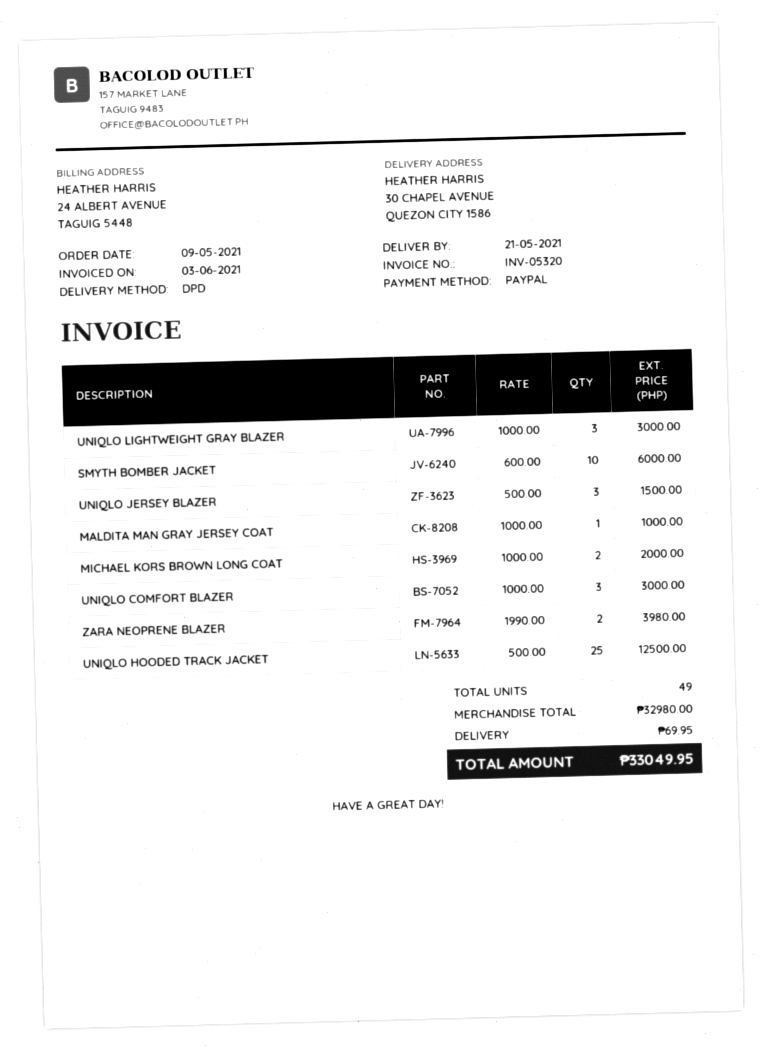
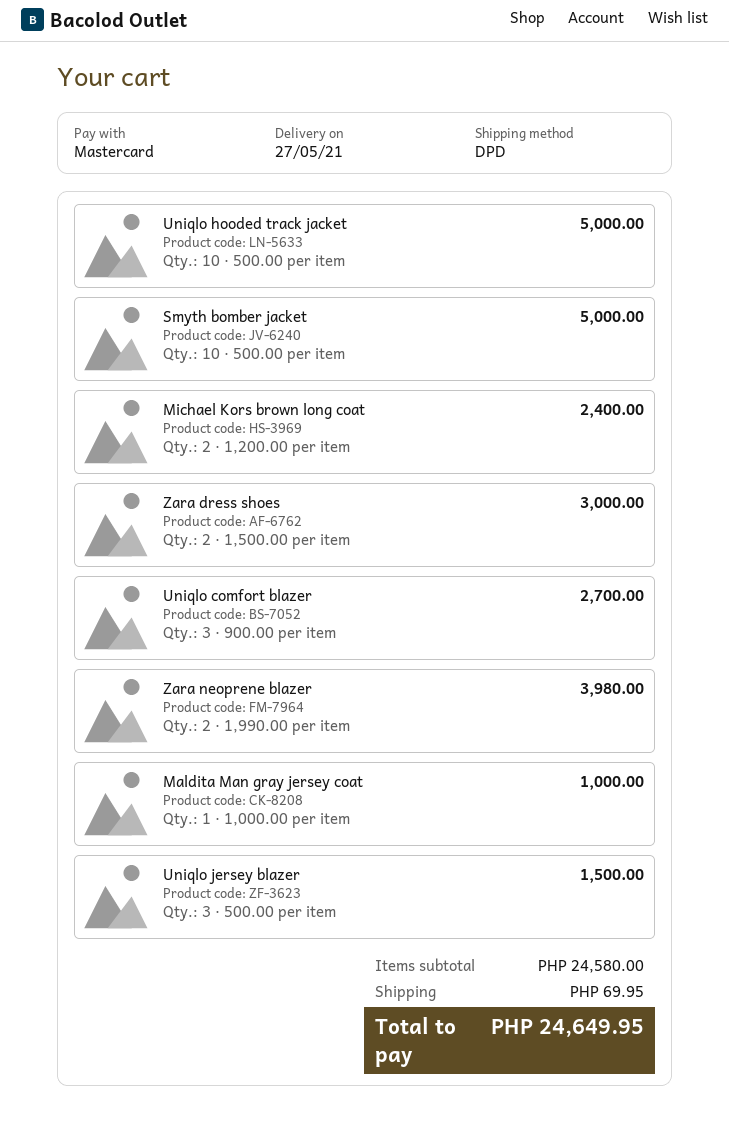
delivery date: 2021-05-21 -> 2021-05-27
payment method: PayPal -> Mastercard
UNIQLO LIGHTWEIGHT GRAY BLAZER: 3 x 1000.00 = 3000.00 -> none
SMYTH BOMBER JACKET: 10 x 600.00 = 6000.00 -> 10 x 500.00 = 5000.00
MICHAEL KORS BROWN LONG COAT: 2 x 1000.00 = 2000.00 -> 2 x 1200.00 = 2400.00
UNIQLO COMFORT BLAZER: 3 x 1000.00 = 3000.00 -> 3 x 900.00 = 2700.00
UNIQLO HOODED TRACK JACKET: 25 x 500.00 = 12500.00 -> 10 x 500.00 = 5000.00
Zara dress shoes: none -> 2 x 1500.00 = 3000.00
subtotal: 32980.00 -> 24580.00
total: 33049.95 -> 24649.95

